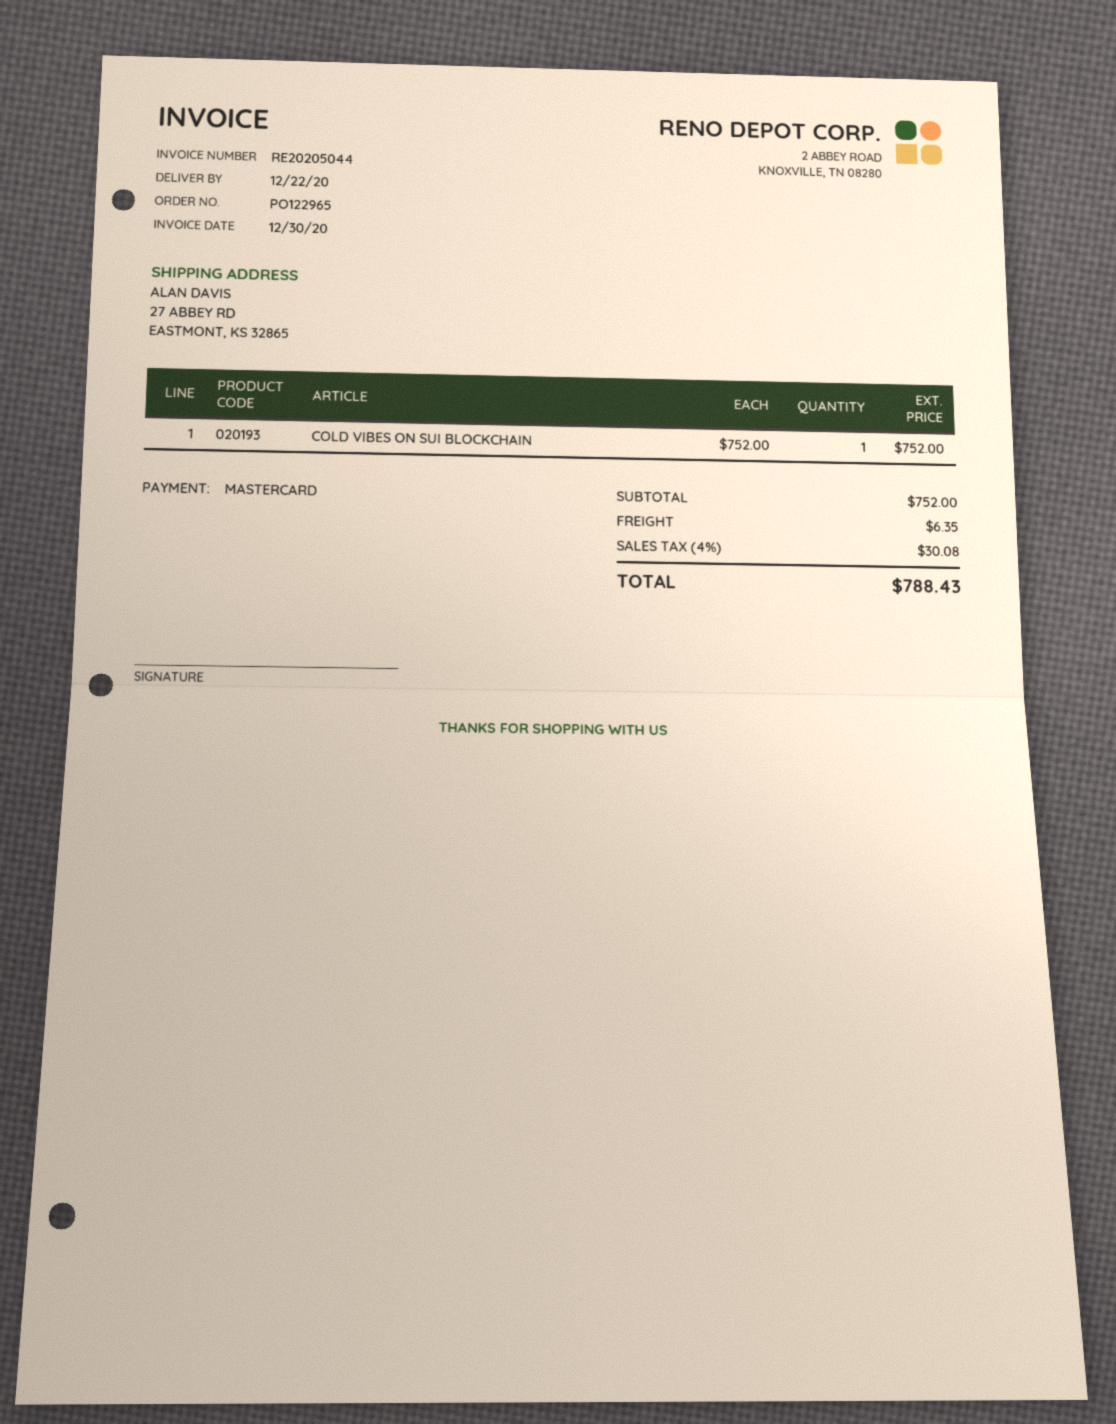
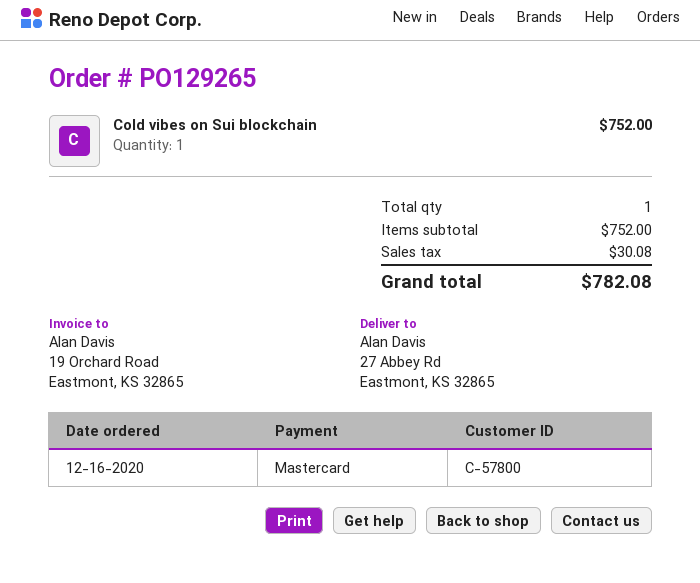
order number: PO122965 -> PO129265
shipping: 6.35 -> none
total: 788.43 -> 782.08

